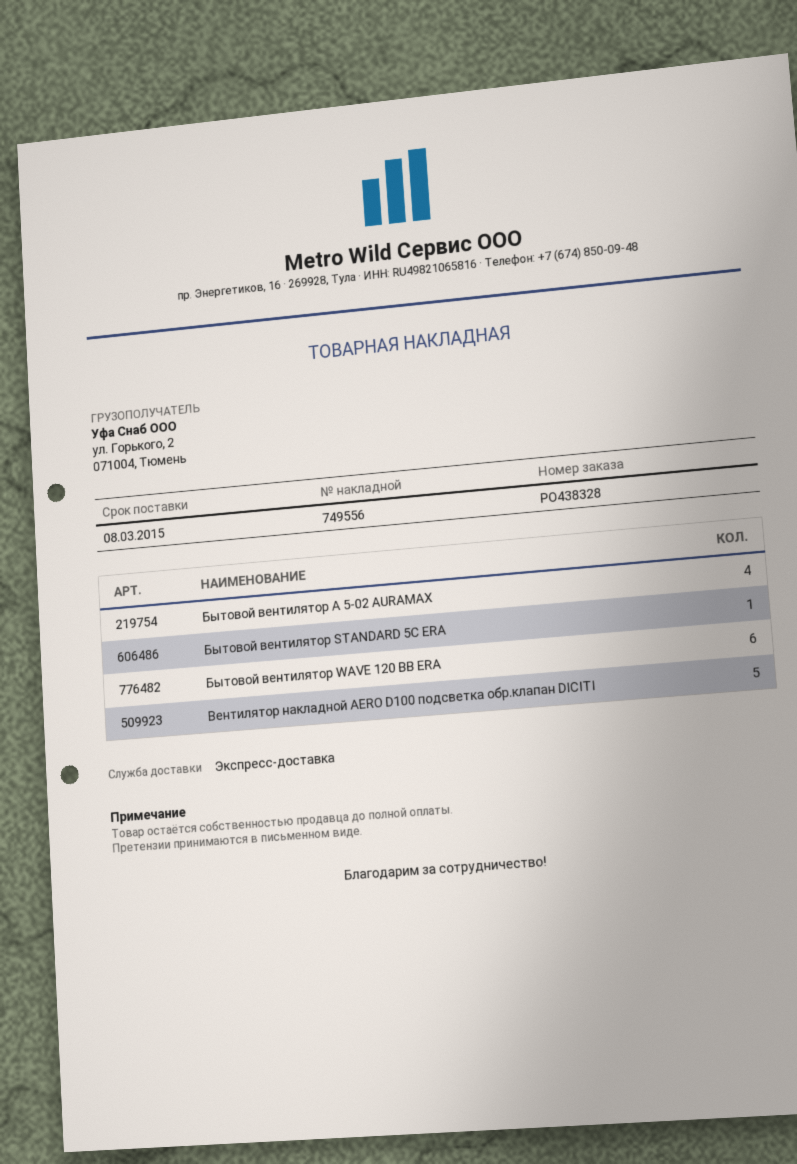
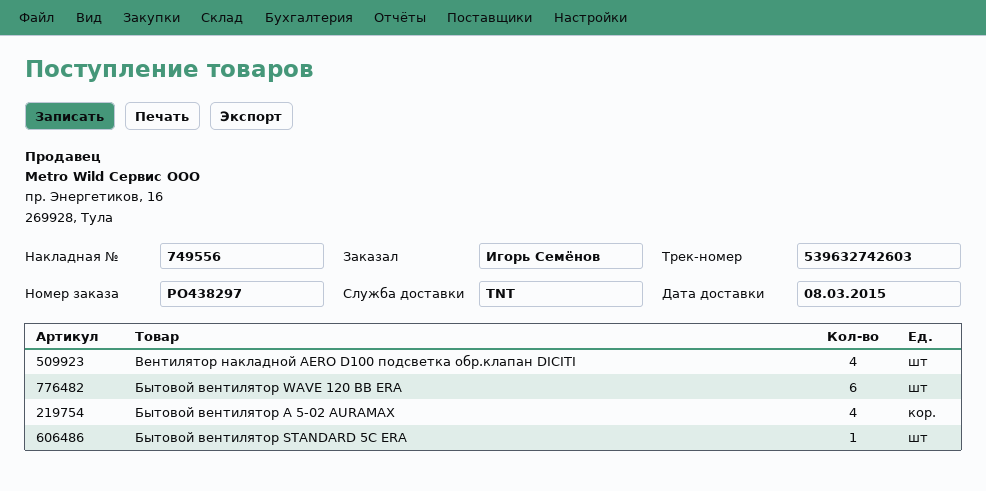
order number: PO438328 -> PO438297
shipping method: express -> TNT
Вентилятор накладной AERO D100 подсветка обр.клапан DICITI: 5 -> 4

